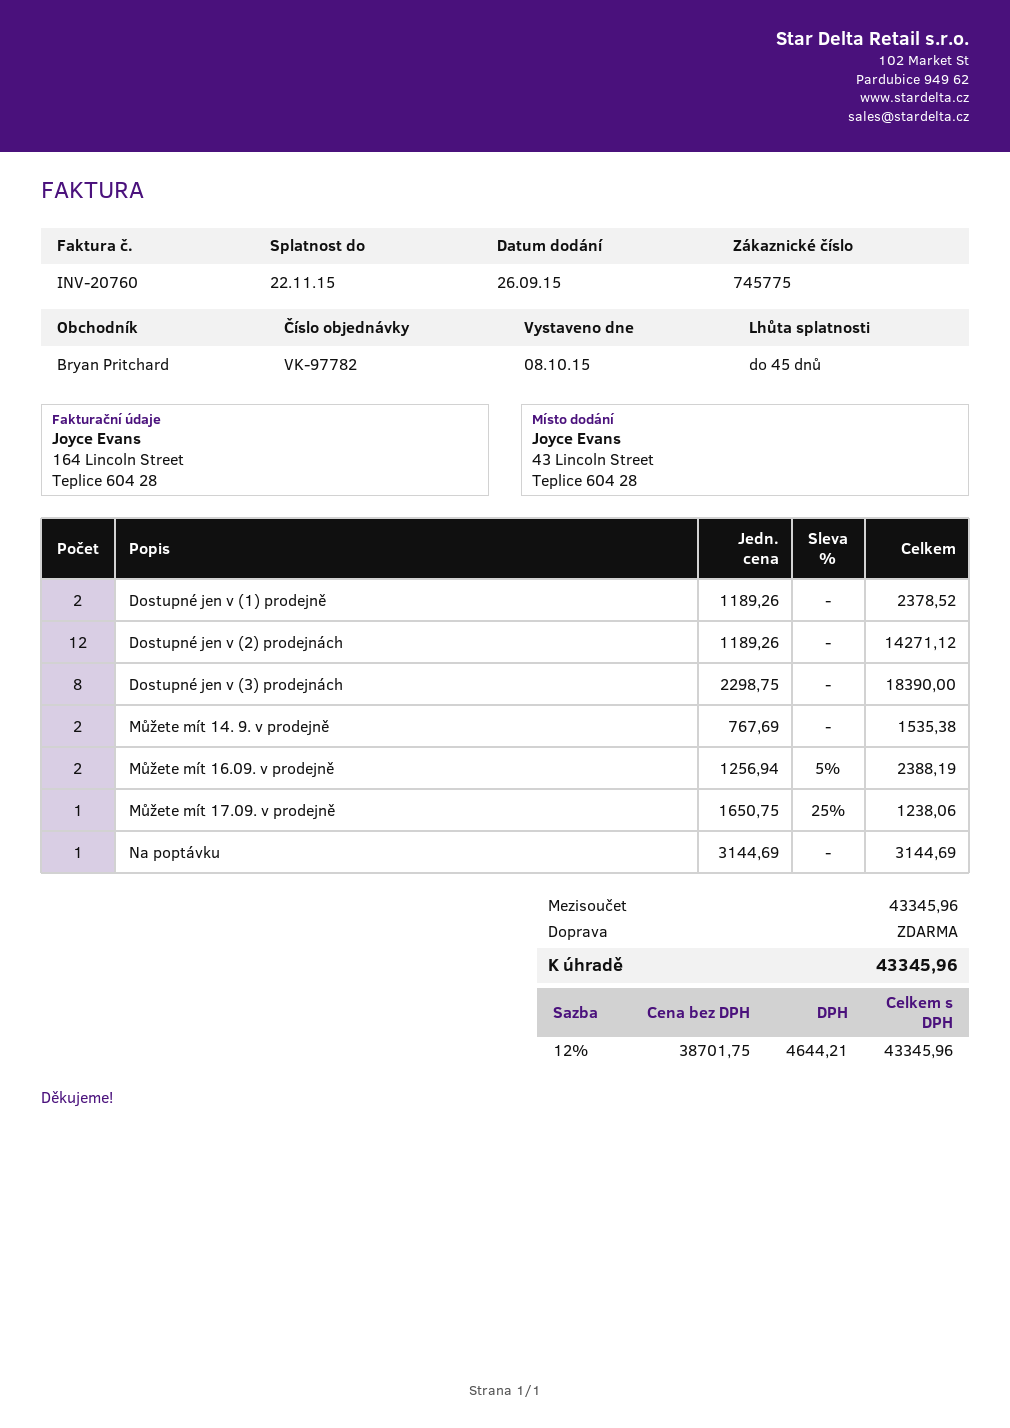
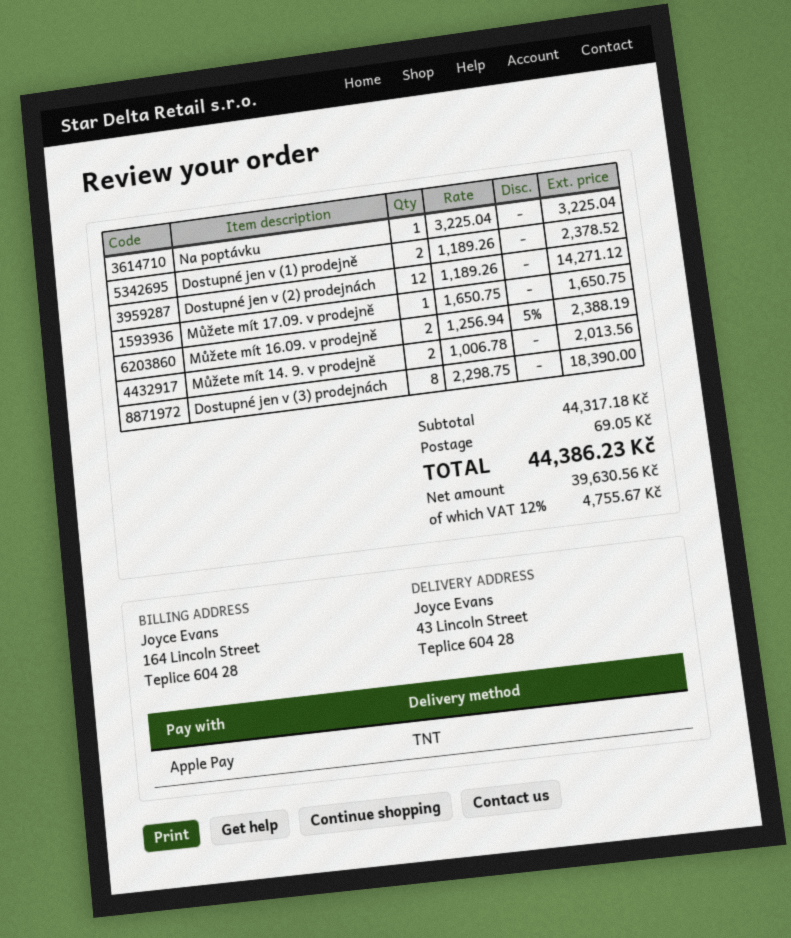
Můžete mít 14. 9. v prodejně: 2 x 767.69 = 1535.38 -> 2 x 1006.78 = 2013.56
Můžete mít 17.09. v prodejně: 1 x 1650.75 - 25% = 1238.06 -> 1 x 1650.75 = 1650.75
Na poptávku: 1 x 3144.69 = 3144.69 -> 1 x 3225.04 = 3225.04
subtotal: 43345.96 -> 44317.18
shipping: 0.00 -> 69.05
net: 38701.75 -> 39630.56
tax: 12% = 4644.21 -> 12% = 4755.67
total: 43345.96 -> 44386.23

